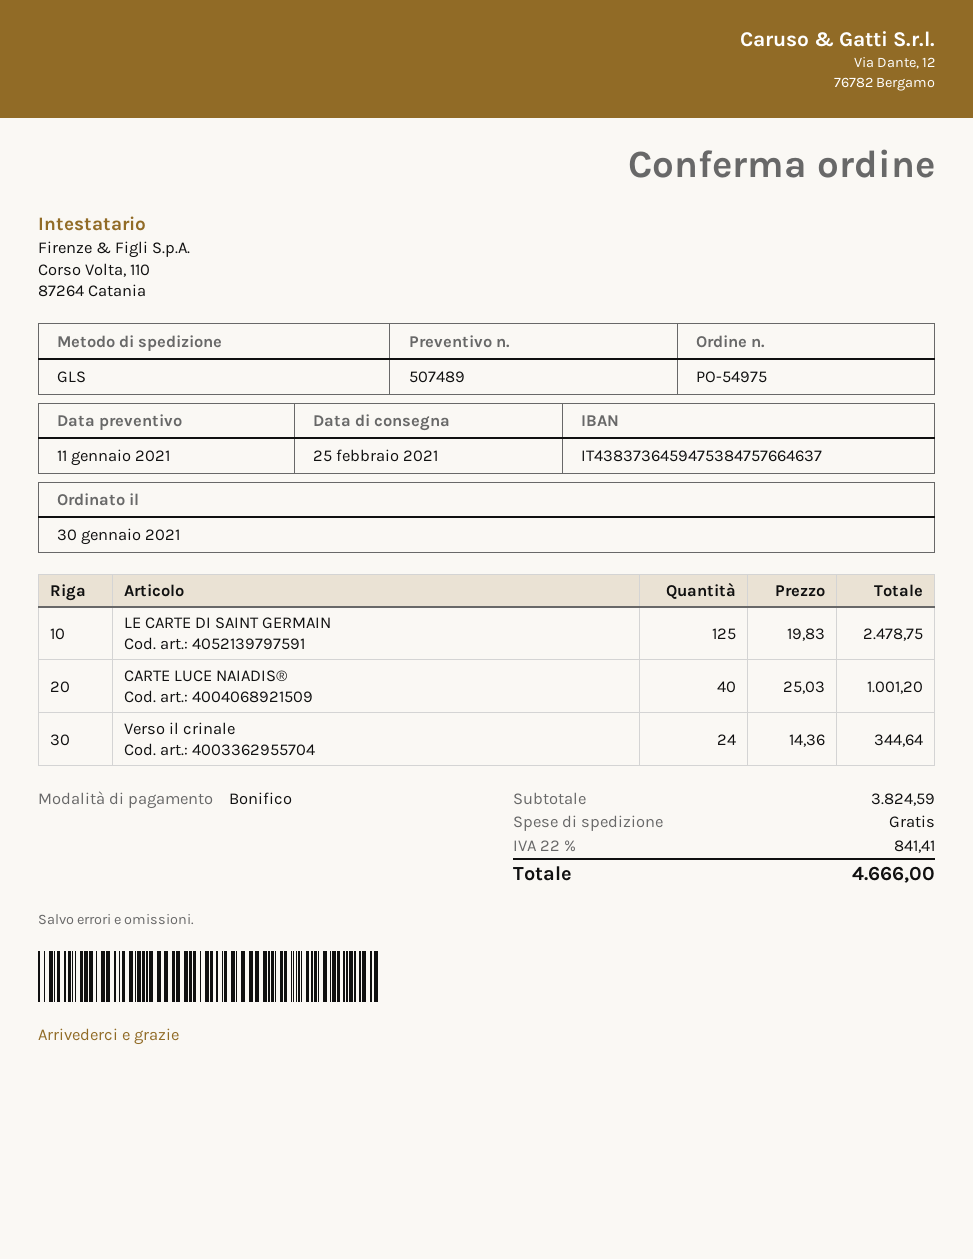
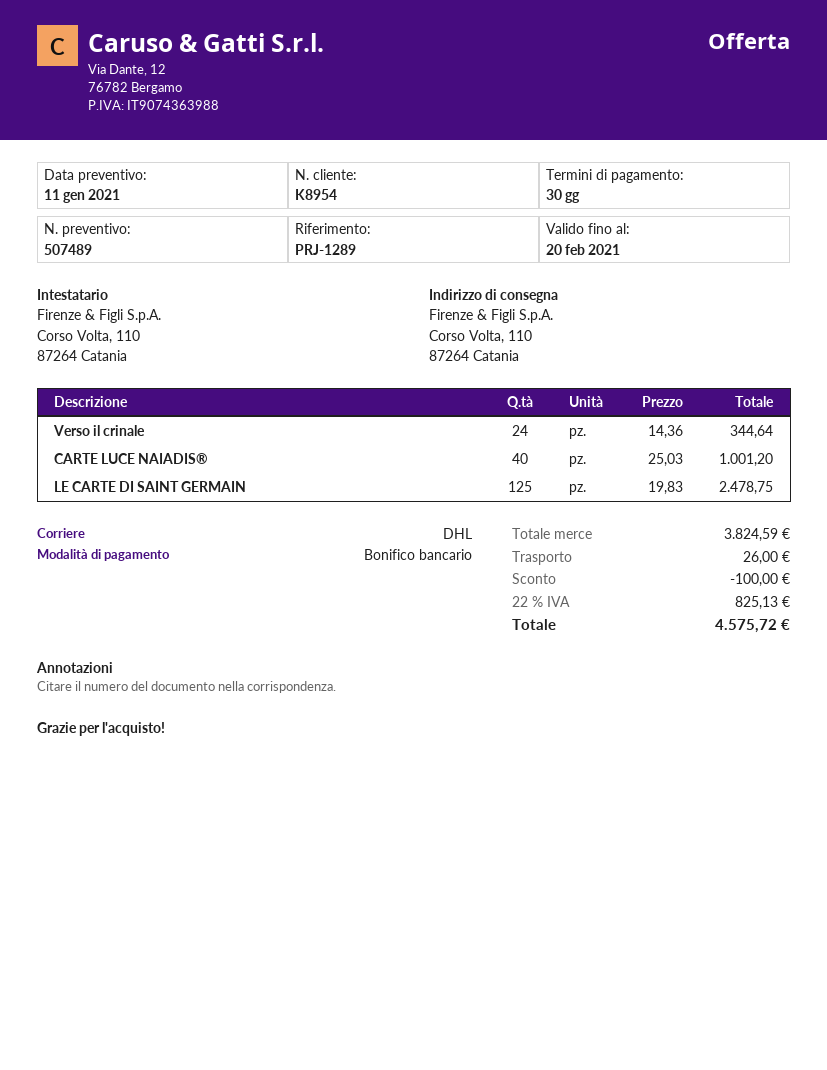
shipping method: GLS -> DHL
discount: none -> 100.00
shipping: 0.00 -> 26.00
tax: 22% = 841.41 -> 22% = 825.13
total: 4666.00 -> 4575.72

